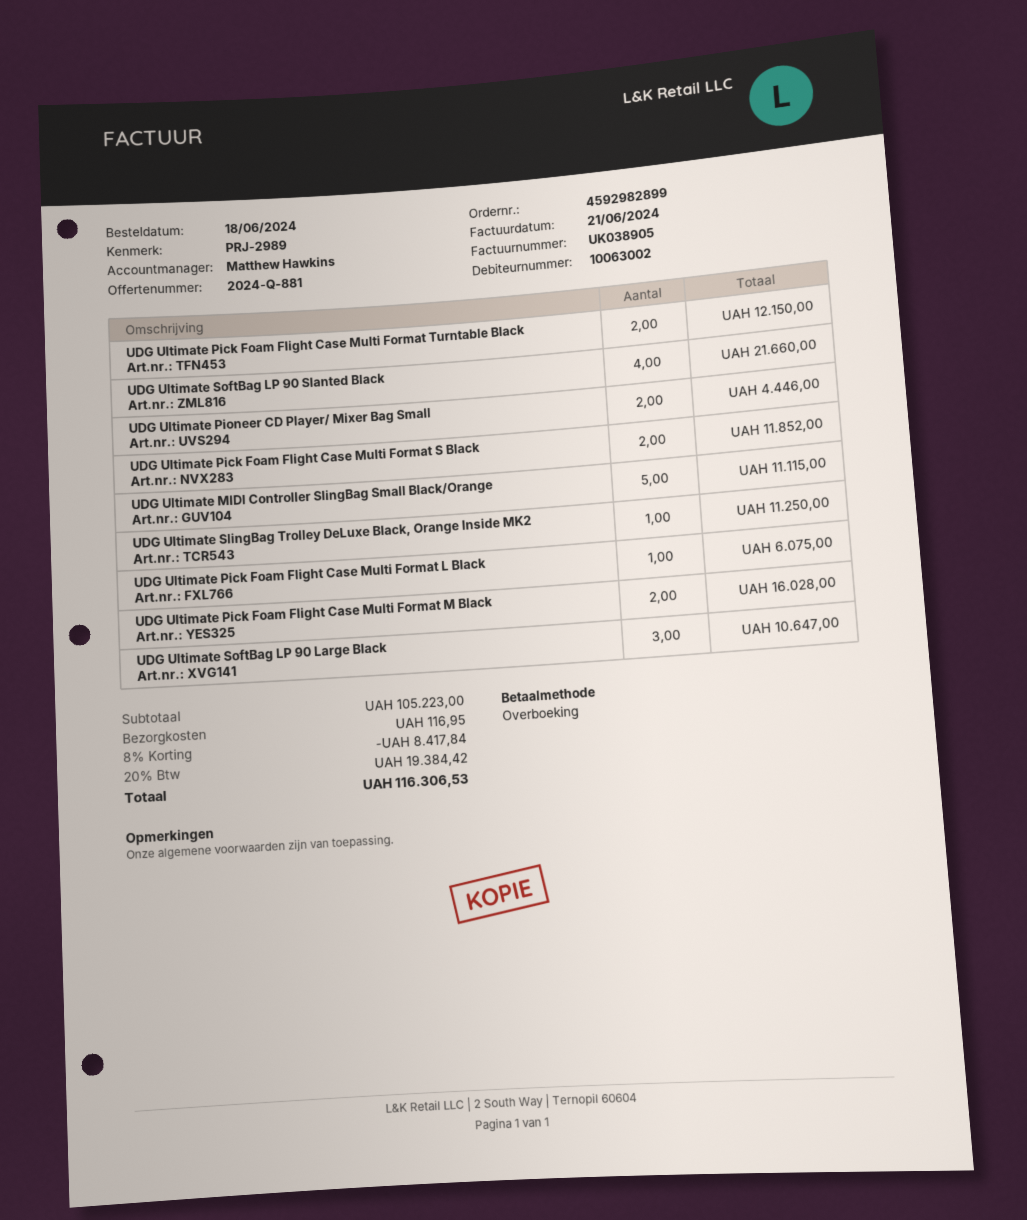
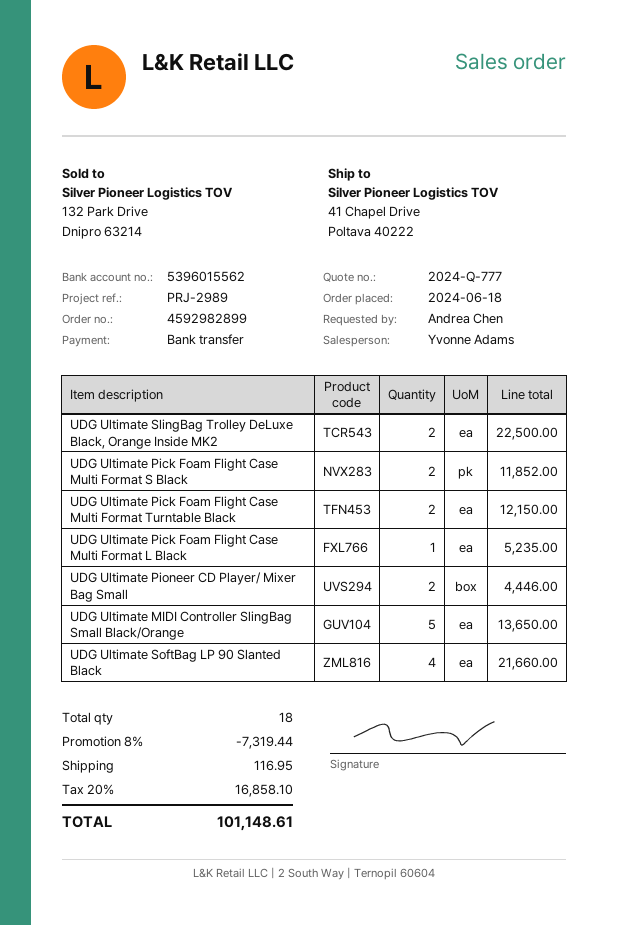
quote number: 2024-Q-881 -> 2024-Q-777
sales rep: Matthew Hawkins -> Yvonne Adams
UDG Ultimate MIDI Controller SlingBag Small Black/Orange: 5 for 11115.00 -> 5 for 13650.00
UDG Ultimate SlingBag Trolley DeLuxe Black, Orange Inside MK2: 1 for 11250.00 -> 2 for 22500.00
UDG Ultimate Pick Foam Flight Case Multi Format L Black: 1 for 6075.00 -> 1 for 5235.00
UDG Ultimate Pick Foam Flight Case Multi Format M Black: 2 for 16028.00 -> none
UDG Ultimate SoftBag LP 90 Large Black: 3 for 10647.00 -> none
discount: 8% = 8417.84 -> 8% = 7319.44
tax: 20% = 19384.42 -> 20% = 16858.10
total: 116306.53 -> 101148.61

